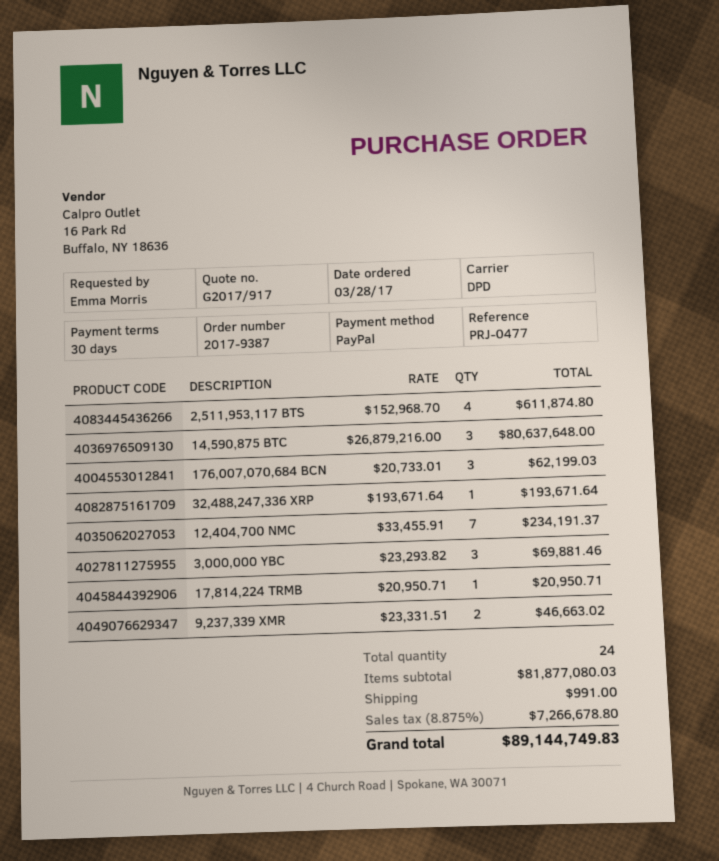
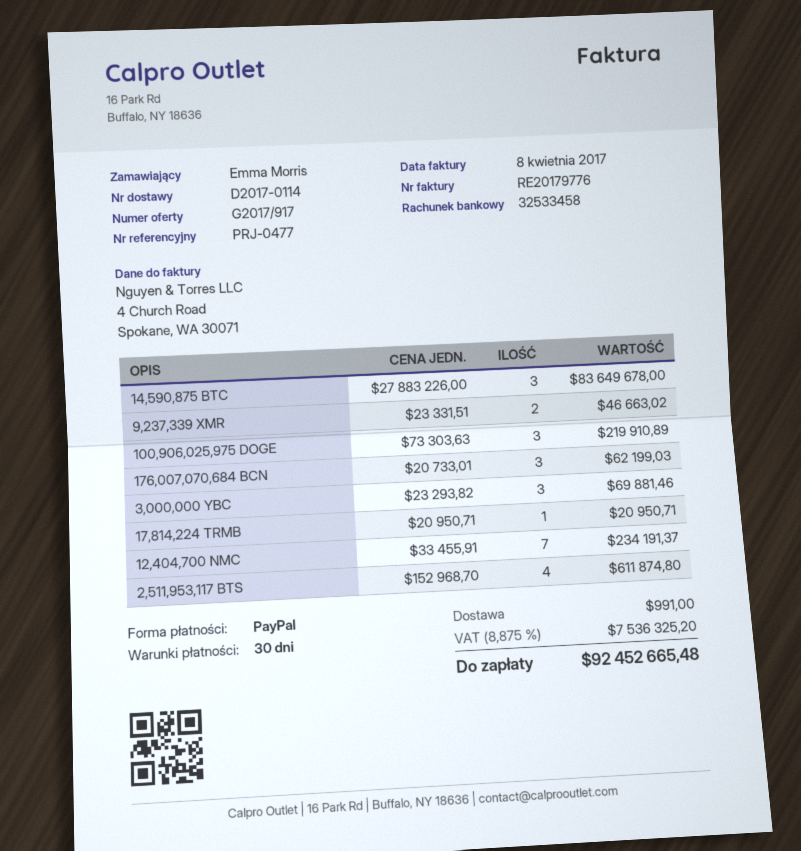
14,590,875 BTC: 3 x 26879216.00 = 80637648.00 -> 3 x 27883226.00 = 83649678.00
32,488,247,336 XRP: 1 x 193671.64 = 193671.64 -> none
100,906,025,975 DOGE: none -> 3 x 73303.63 = 219910.89
tax: 8.875% = 7266678.80 -> 8.875% = 7536325.20
total: 89144749.83 -> 92452665.48

